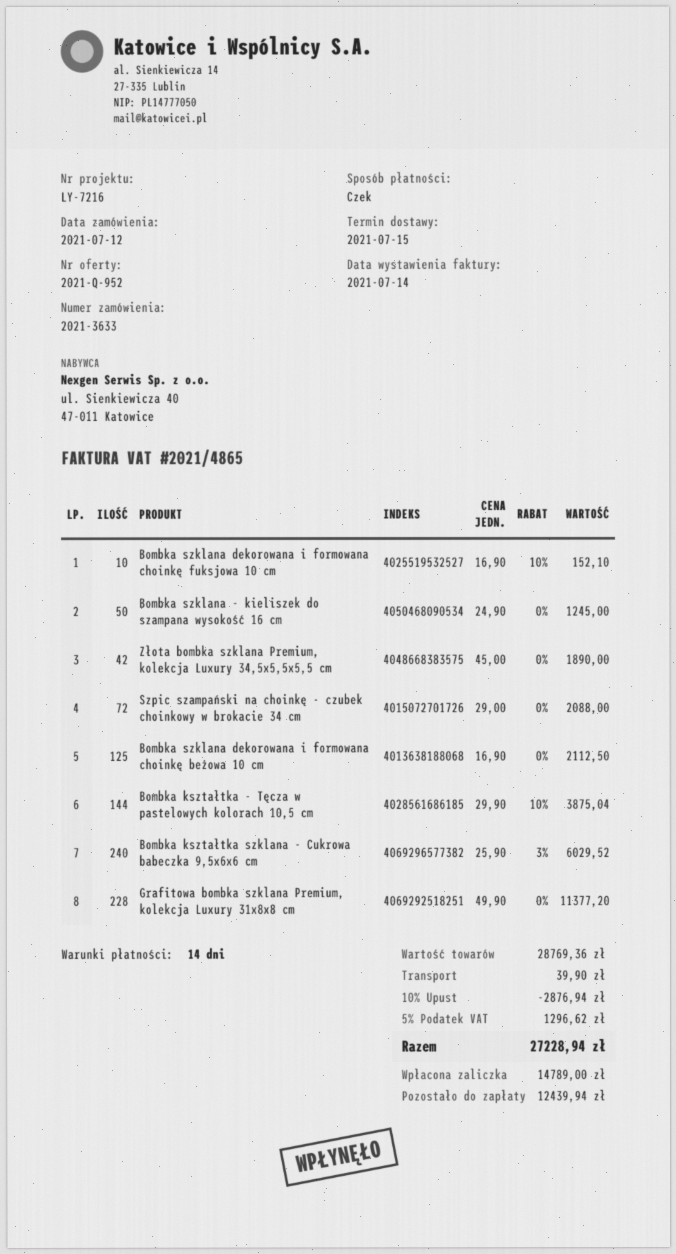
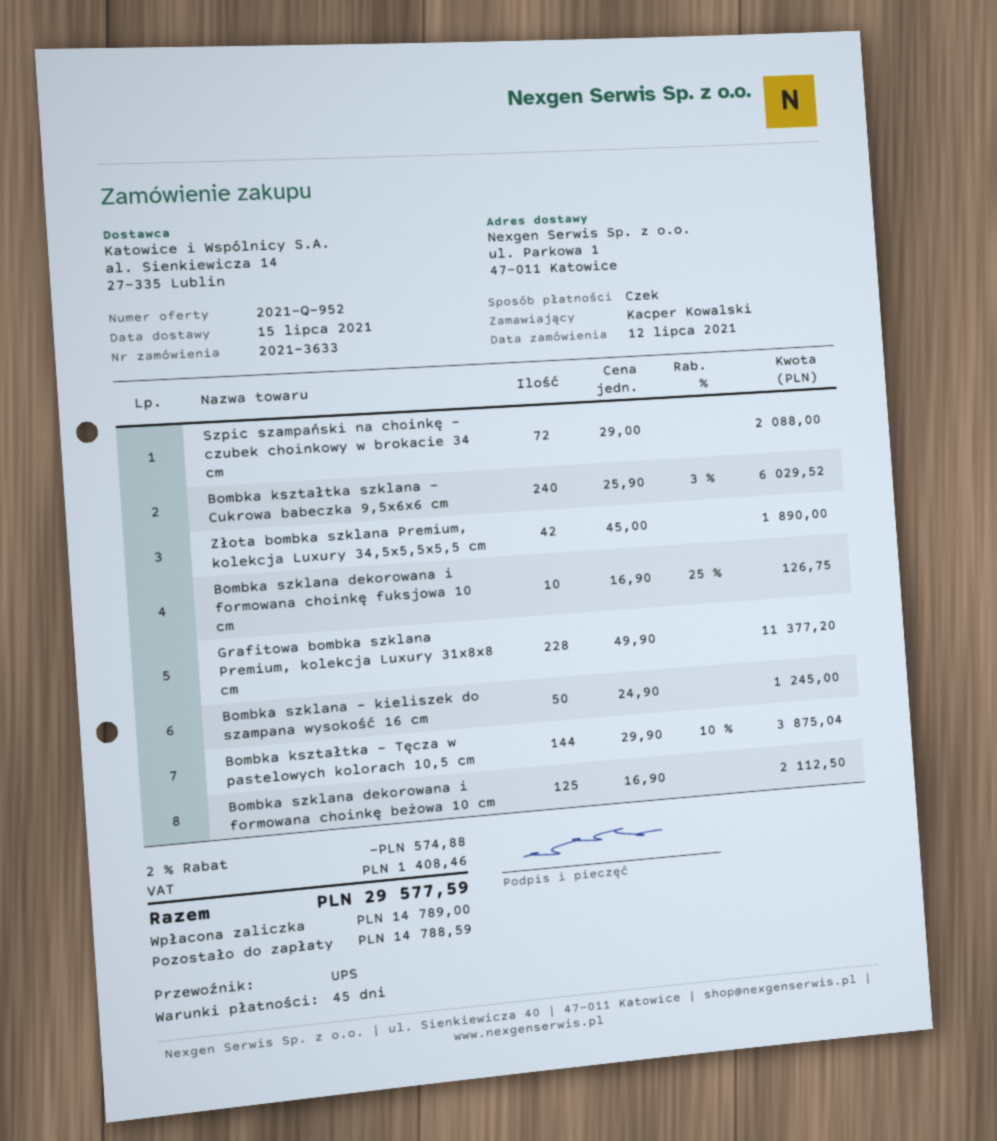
payment terms: 14 days -> 45 days
Bombka szklana dekorowana i formowana choinkę fuksjowa 10 cm: 10 x 16.90 - 10% = 152.10 -> 10 x 16.90 - 25% = 126.75
discount: 10% = 2876.94 -> 2% = 574.88
shipping: 39.90 -> none
tax: 1296.62 -> 1408.46
total: 27228.94 -> 29577.59
balance: 12439.94 -> 14788.59

